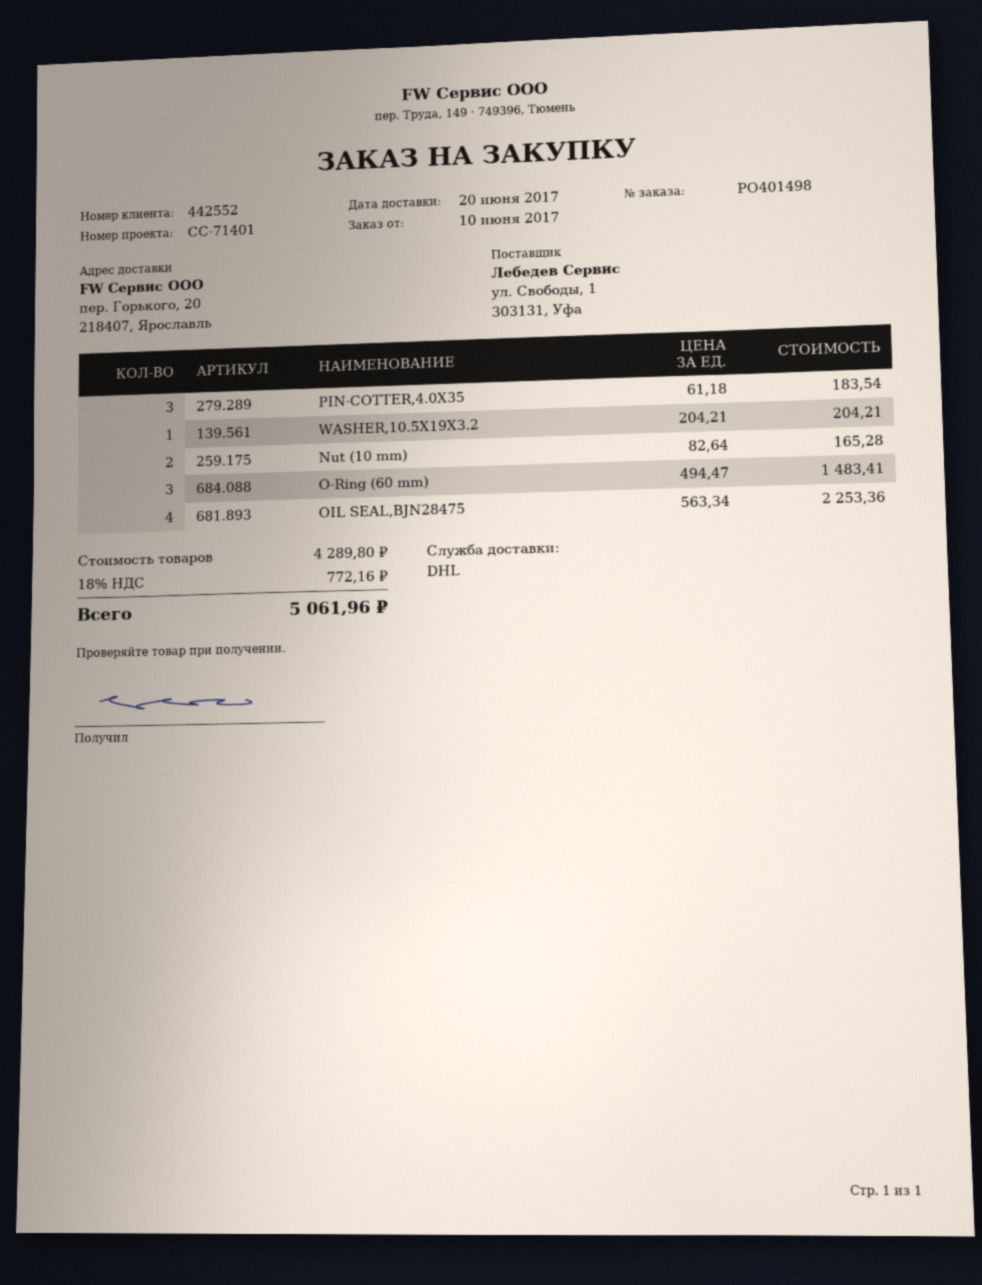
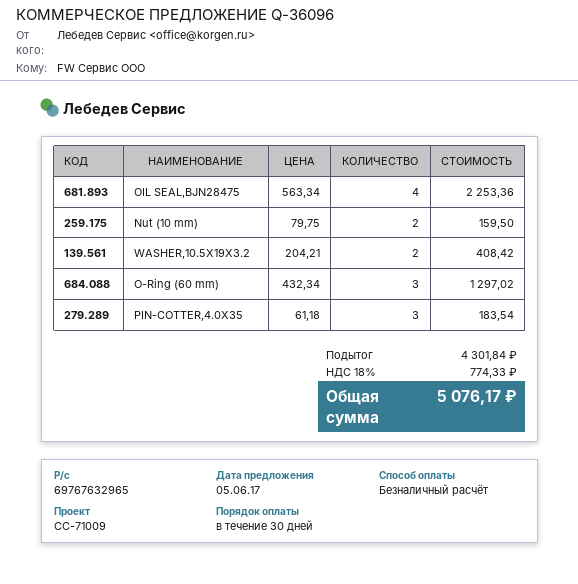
reference: CC-71401 -> CC-71009
WASHER,10.5X19X3.2: 1 x 204.21 = 204.21 -> 2 x 204.21 = 408.42
Nut (10 mm): 2 x 82.64 = 165.28 -> 2 x 79.75 = 159.50
O-Ring (60 mm): 3 x 494.47 = 1483.41 -> 3 x 432.34 = 1297.02
subtotal: 4289.80 -> 4301.84
tax: 18% = 772.16 -> 18% = 774.33
total: 5061.96 -> 5076.17

